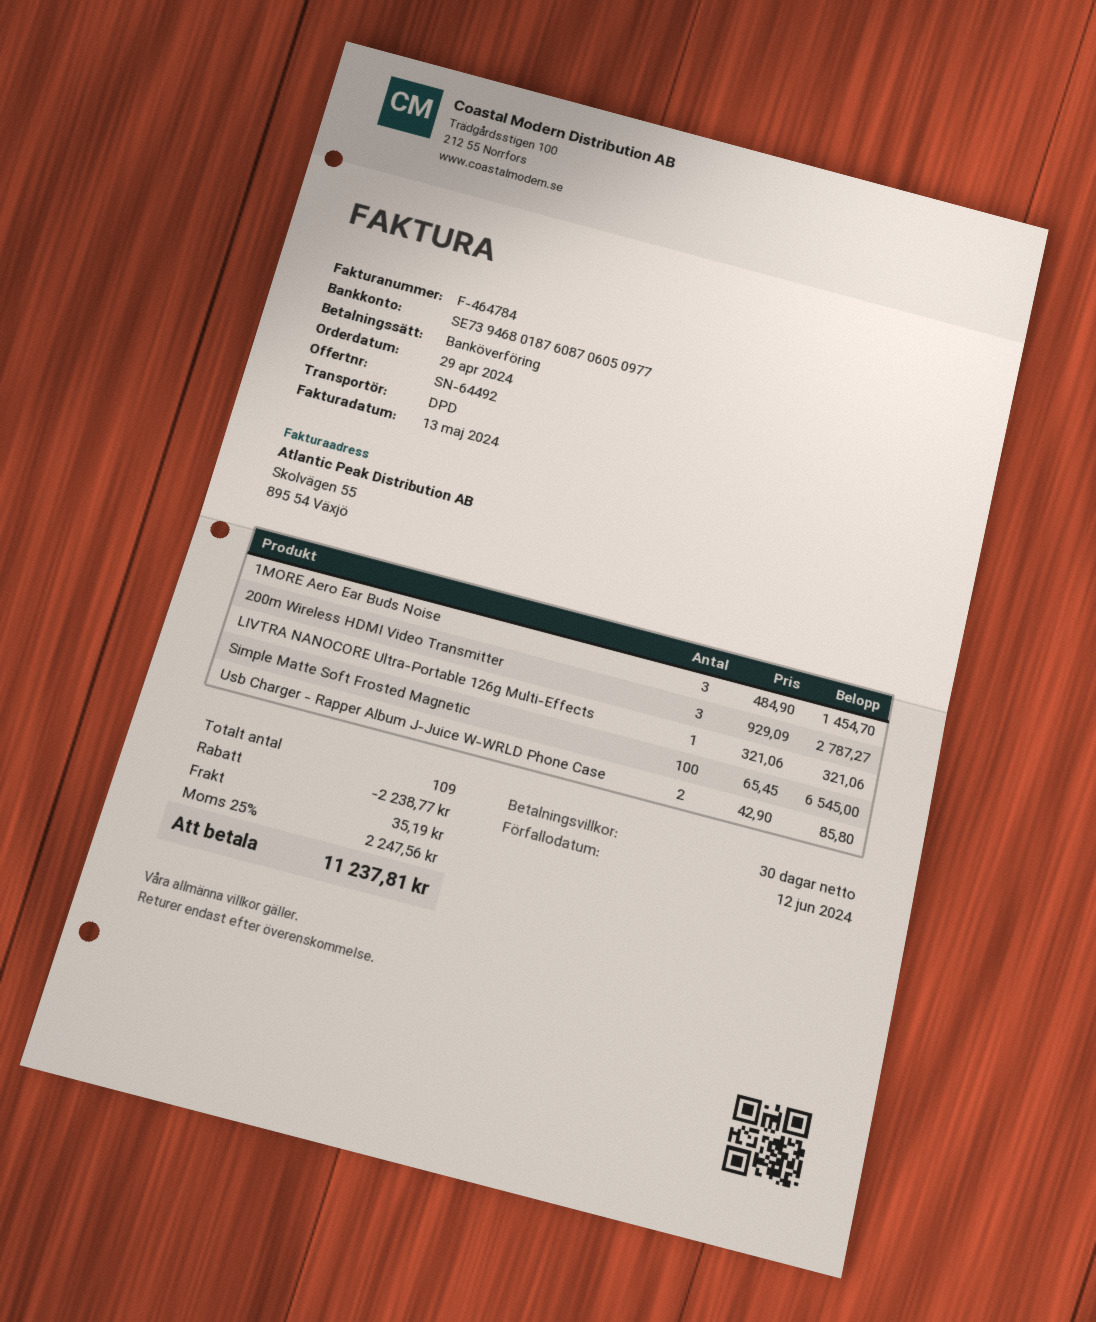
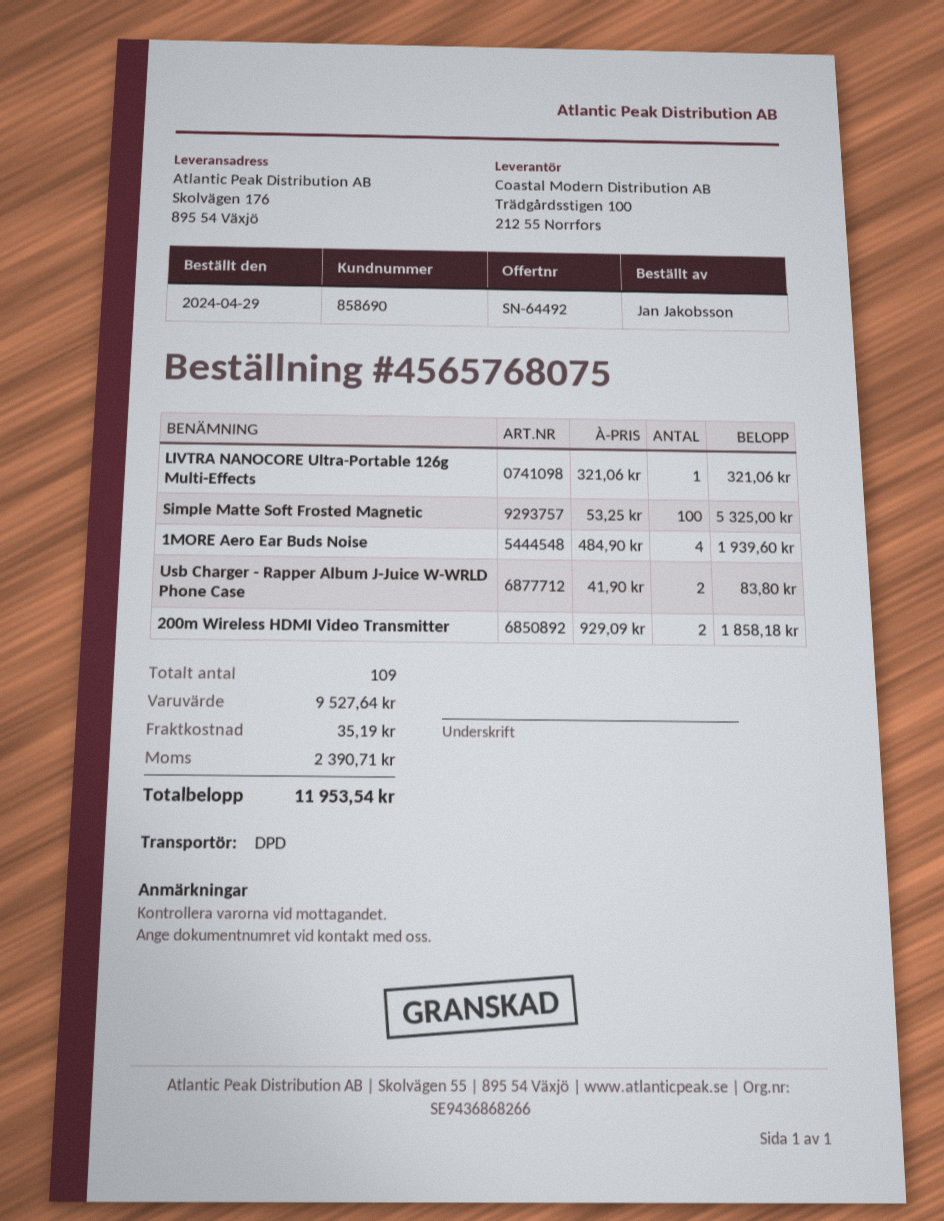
1MORE Aero Ear Buds Noise: 3 x 484.90 = 1454.70 -> 4 x 484.90 = 1939.60
200m Wireless HDMI Video Transmitter: 3 x 929.09 = 2787.27 -> 2 x 929.09 = 1858.18
Simple Matte Soft Frosted Magnetic: 100 x 65.45 = 6545.00 -> 100 x 53.25 = 5325.00
Usb Charger - Rapper Album J-Juice W-WRLD Phone Case: 2 x 42.90 = 85.80 -> 2 x 41.90 = 83.80
discount: 2238.77 -> none
tax: 2247.56 -> 2390.71
total: 11237.81 -> 11953.54

